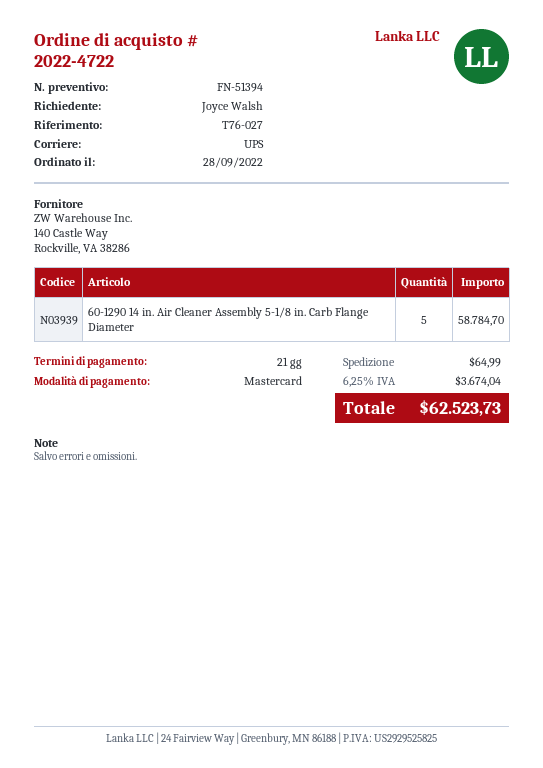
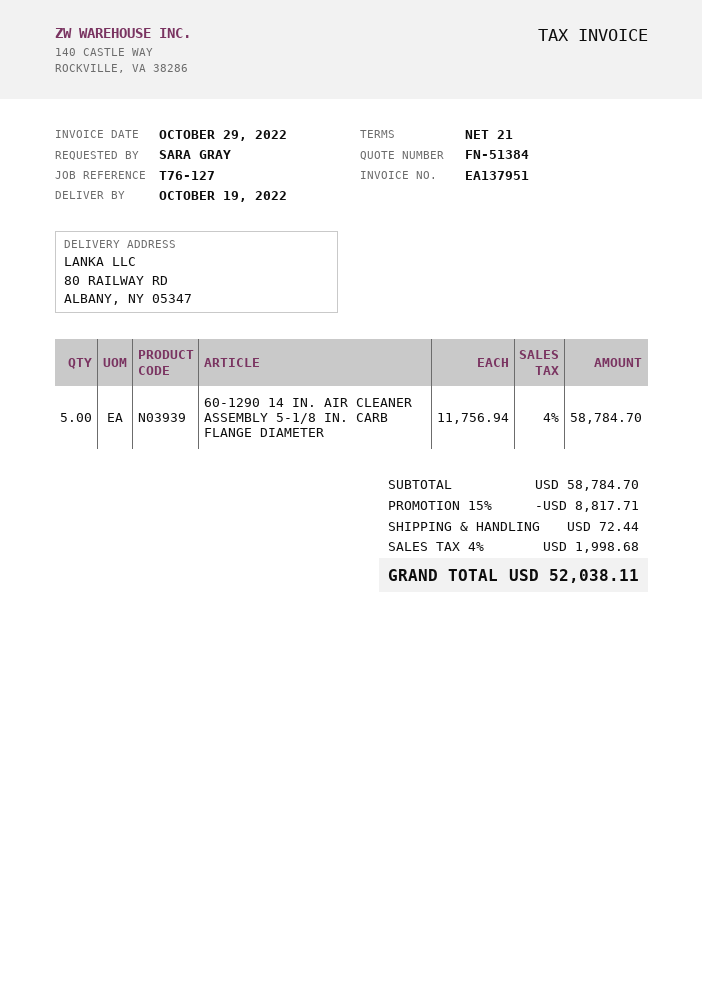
quote number: FN-51394 -> FN-51384
reference: T76-027 -> T76-127
ordered by: Joyce Walsh -> SARA GRAY
discount: none -> 15% = 8817.71
shipping: 64.99 -> 72.44
tax: 6.25% = 3674.04 -> 4% = 1998.68
total: 62523.73 -> 52038.11

